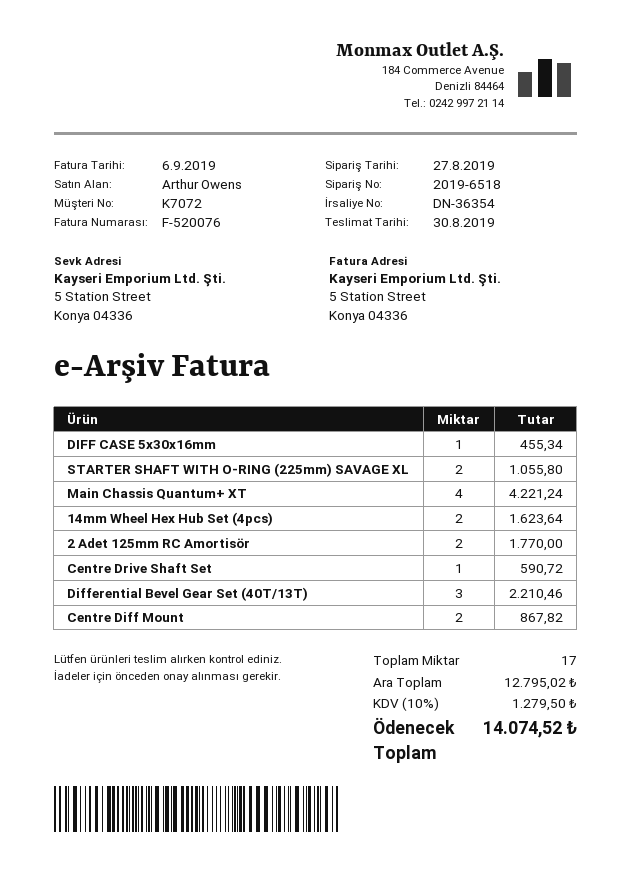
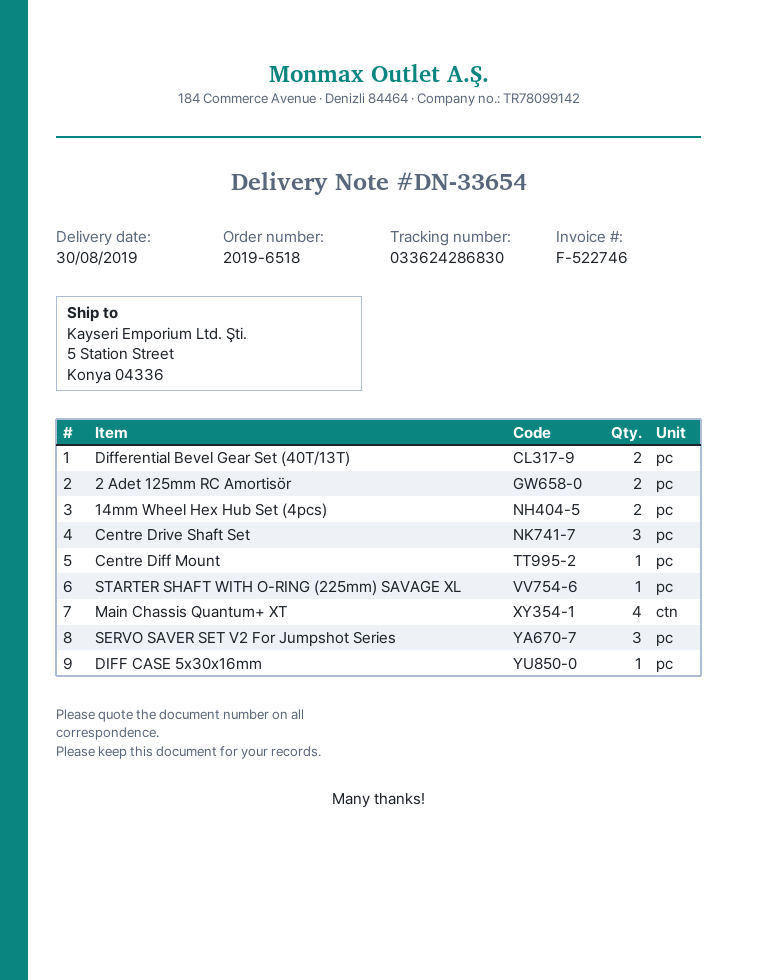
delivery note number: DN-36354 -> DN-33654
invoice number: F-520076 -> F-522746
STARTER SHAFT WITH O-RING (225mm) SAVAGE XL: 2 -> 1
Centre Drive Shaft Set: 1 -> 3
Differential Bevel Gear Set (40T/13T): 3 -> 2
Centre Diff Mount: 2 -> 1
SERVO SAVER SET V2 For Jumpshot Series: none -> 3

